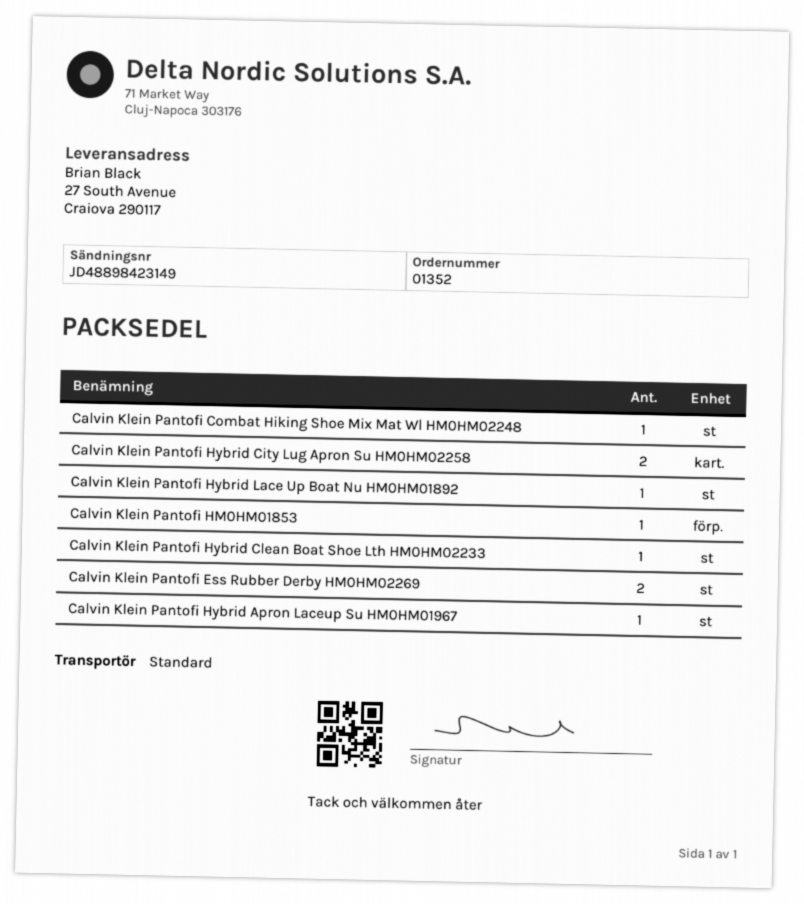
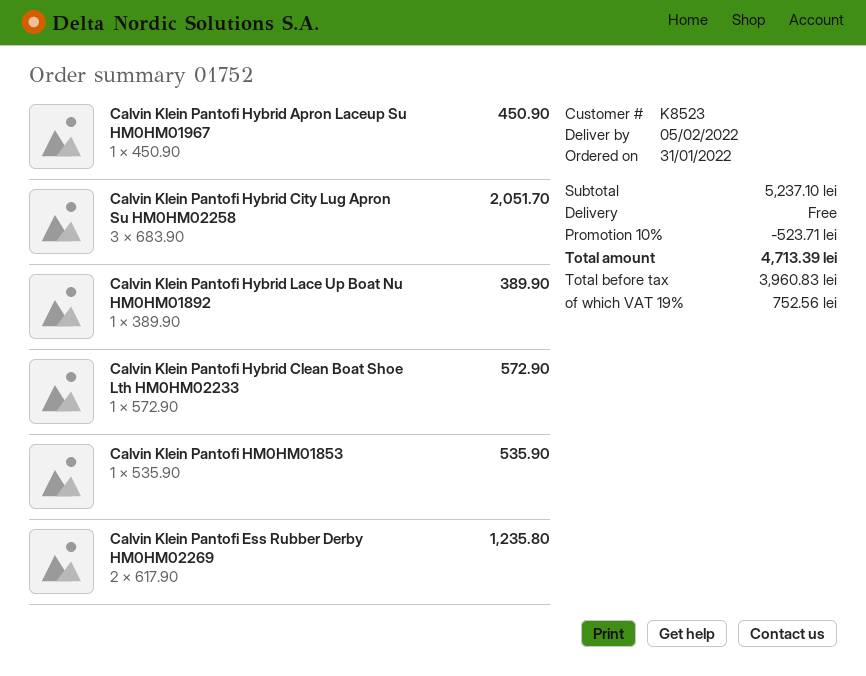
order number: 01352 -> 01752
Calvin Klein Pantofi Combat Hiking Shoe Mix Mat Wl HM0HM02248: 1 -> none
Calvin Klein Pantofi Hybrid City Lug Apron Su HM0HM02258: 2 -> 3

